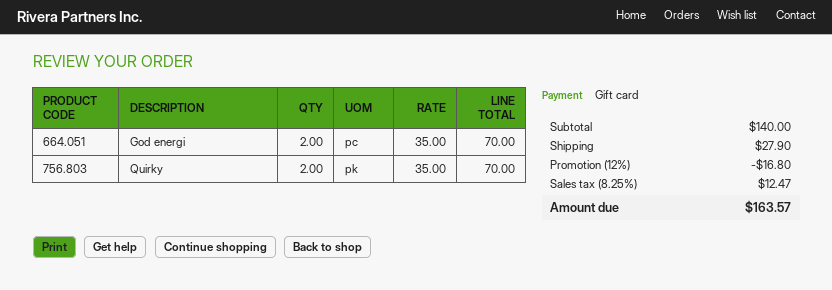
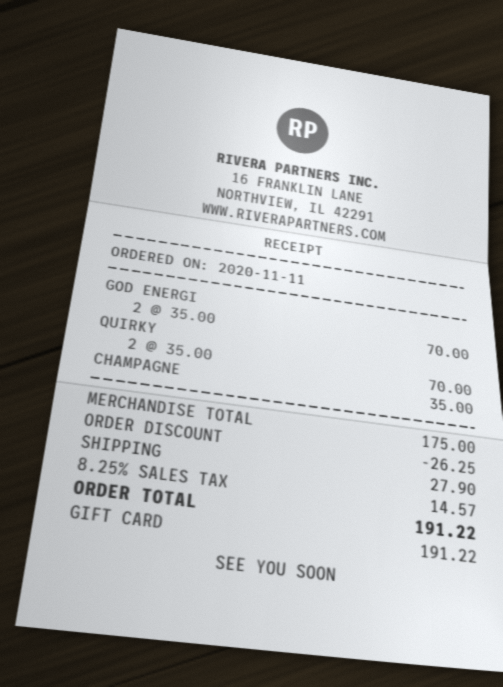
CHAMPAGNE: none -> 1 x 35.00 = 35.00
subtotal: 140.00 -> 175.00
discount: 16.80 -> 26.25
tax: 8.25% = 12.47 -> 8.25% = 14.57
total: 163.57 -> 191.22

